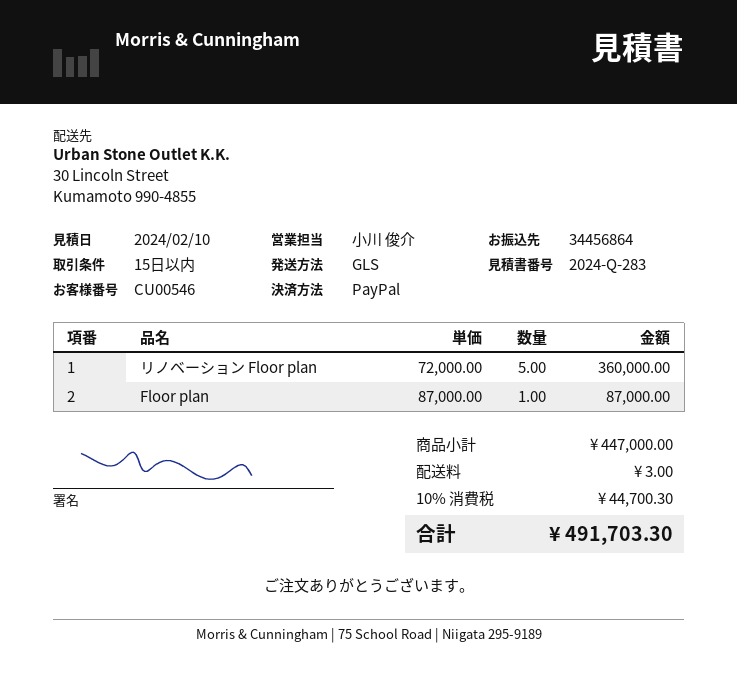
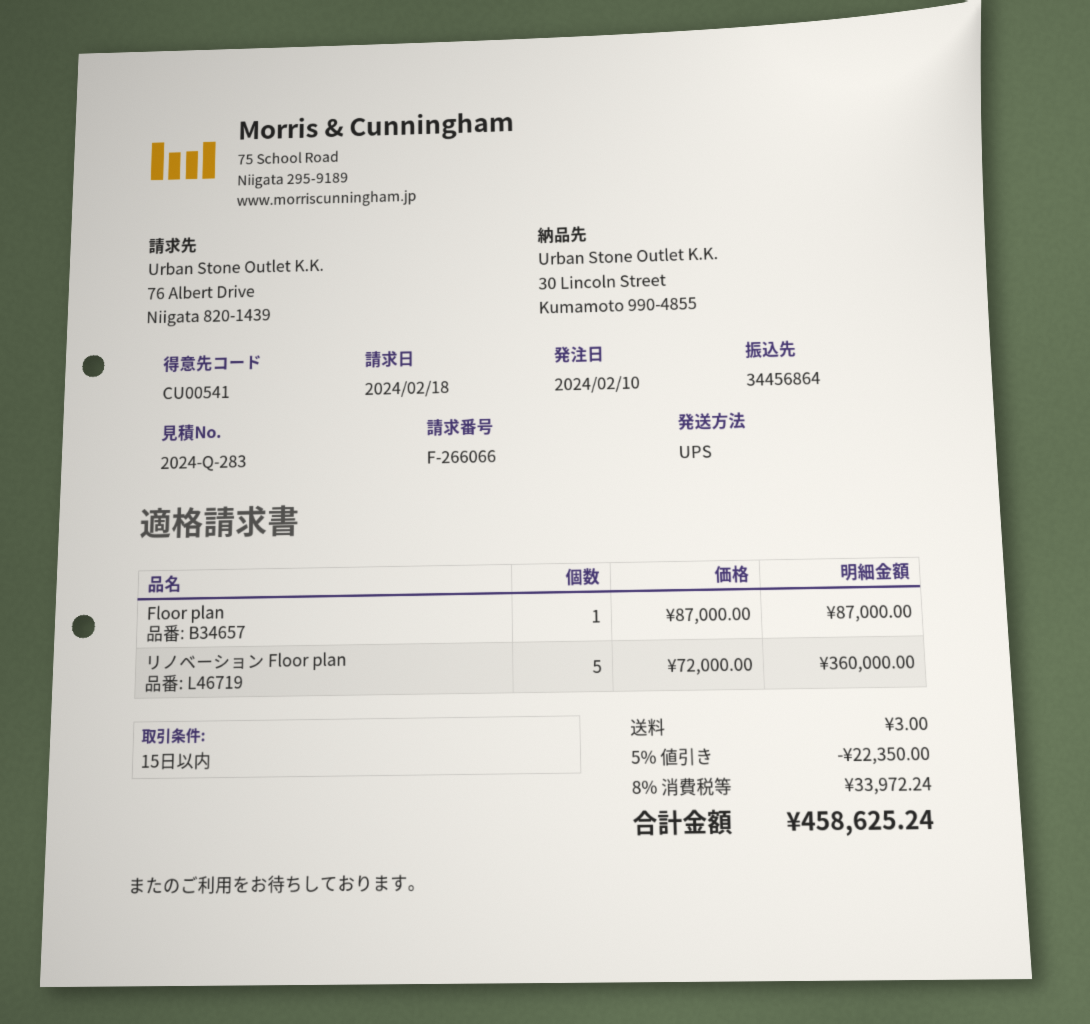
customer number: CU00546 -> CU00541
shipping method: GLS -> UPS
discount: none -> 5% = 22350.00
tax: 10% = 44700.30 -> 8% = 33972.24
total: 491703.30 -> 458625.24

